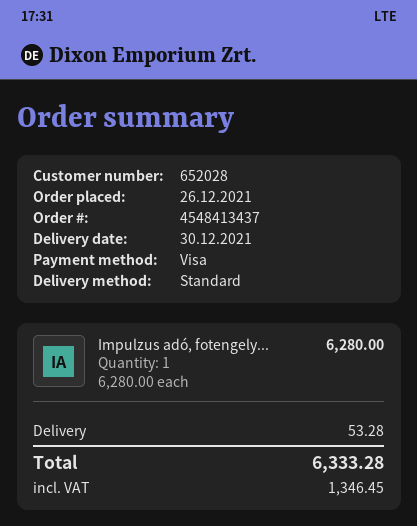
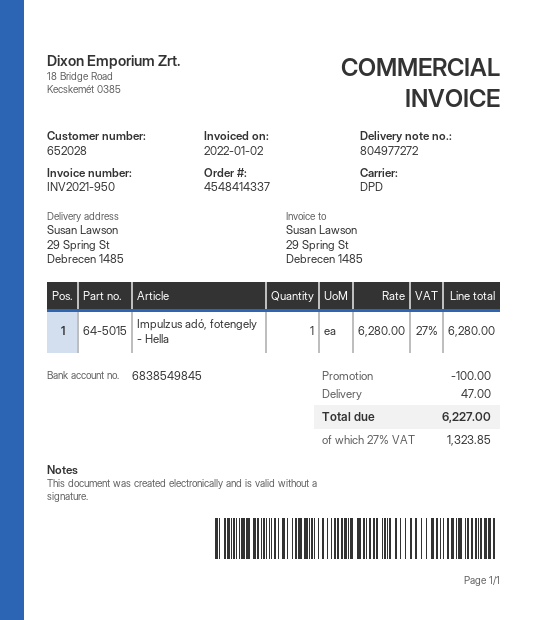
order number: 4548413437 -> 4548414337
shipping method: standard -> DPD
discount: none -> 100.00
shipping: 53.28 -> 47.00
tax: 1346.45 -> 1323.85
total: 6333.28 -> 6227.00

